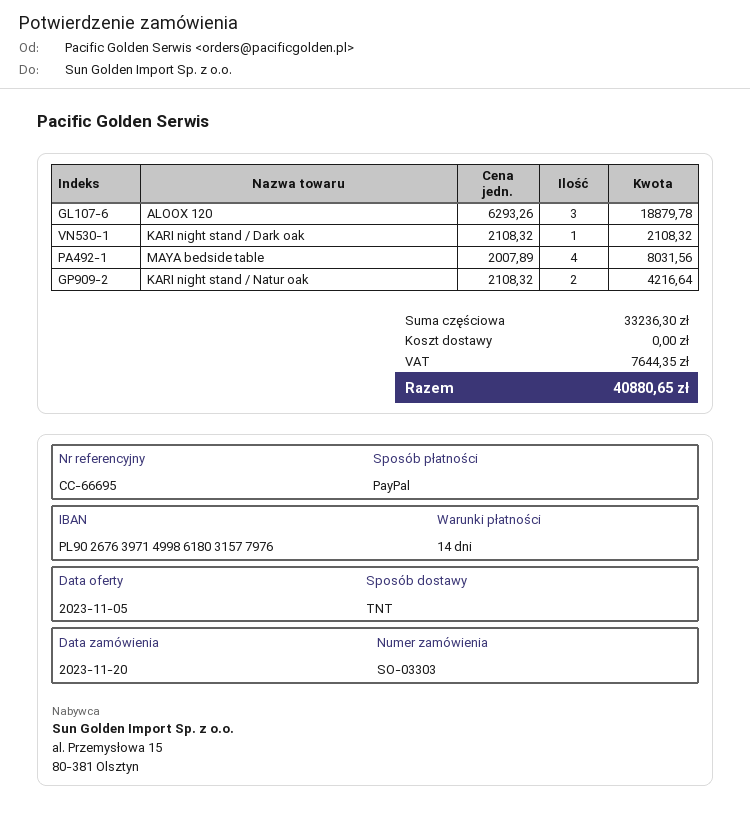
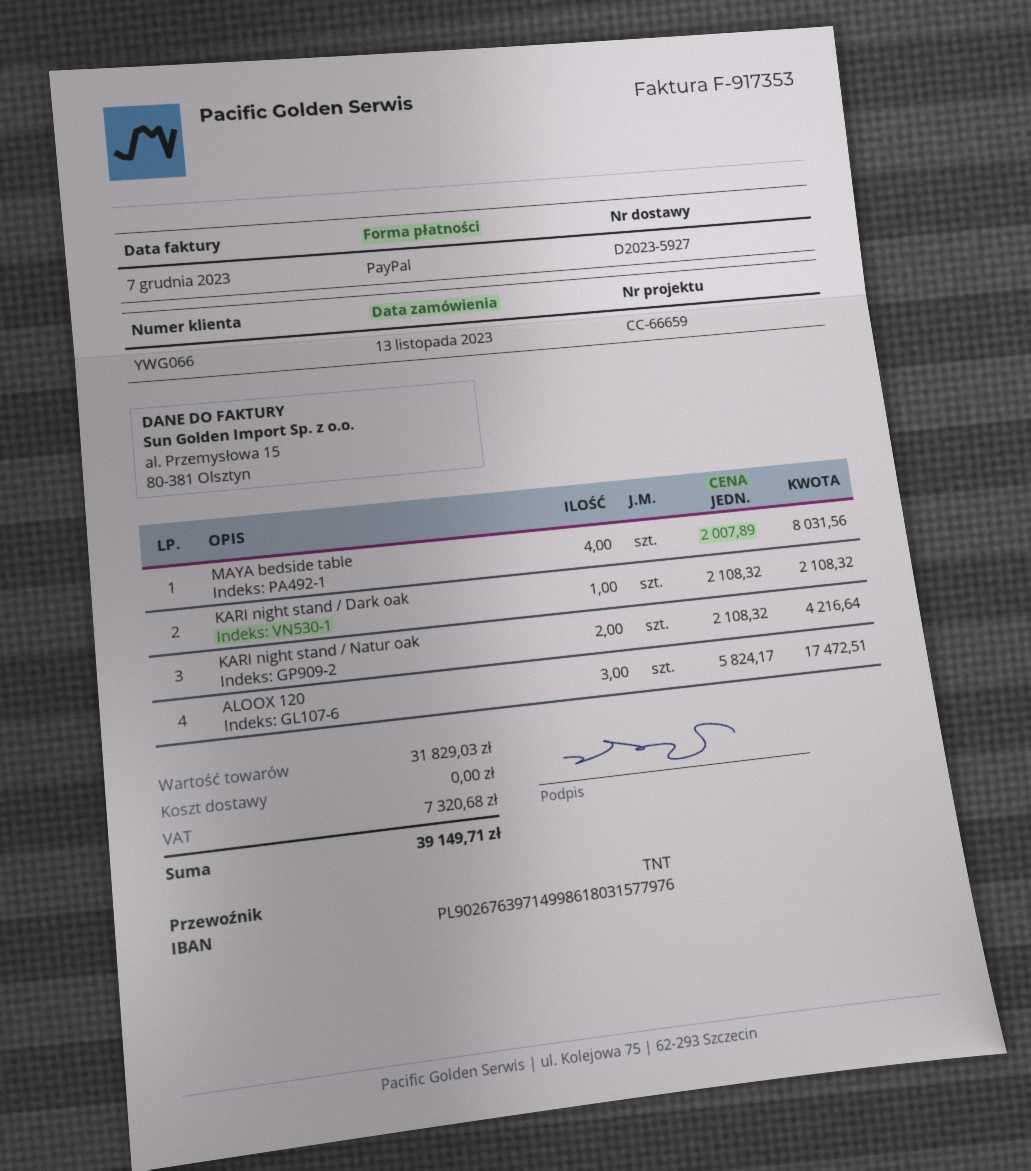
order date: 2023-11-20 -> 2023-11-13
reference: CC-66695 -> CC-66659
ALOOX 120: 3 x 6293.26 = 18879.78 -> 3 x 5824.17 = 17472.51
subtotal: 33236.30 -> 31829.03
tax: 7644.35 -> 7320.68
total: 40880.65 -> 39149.71

